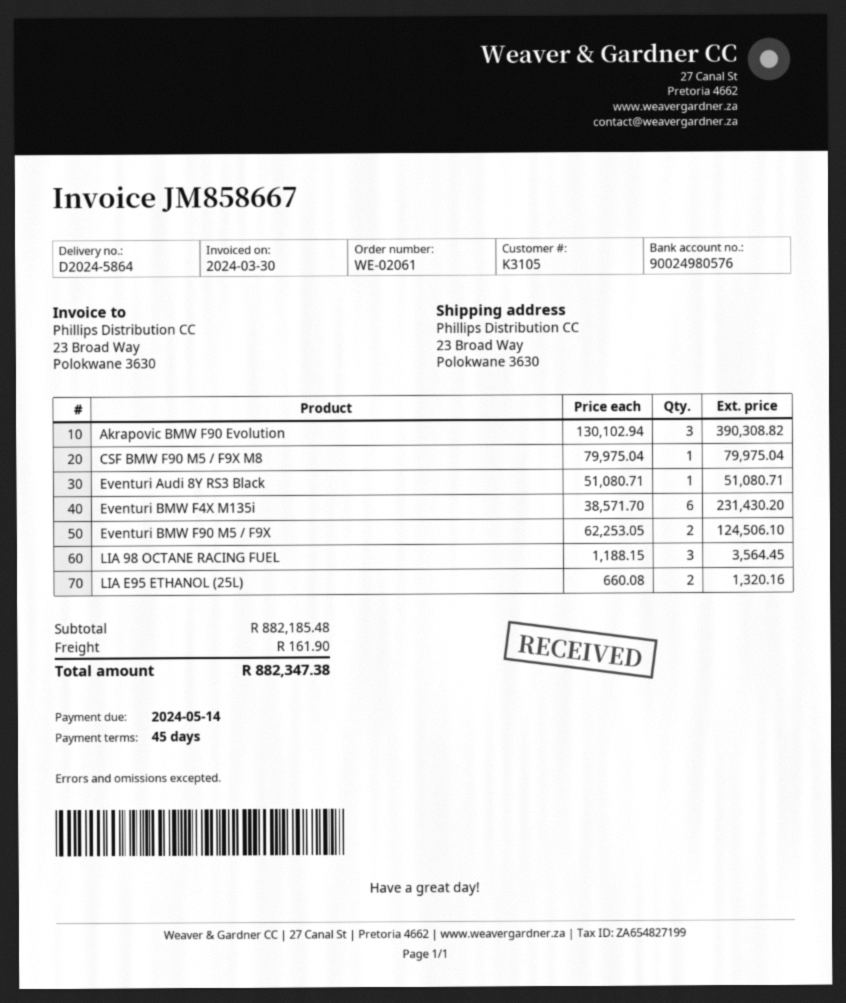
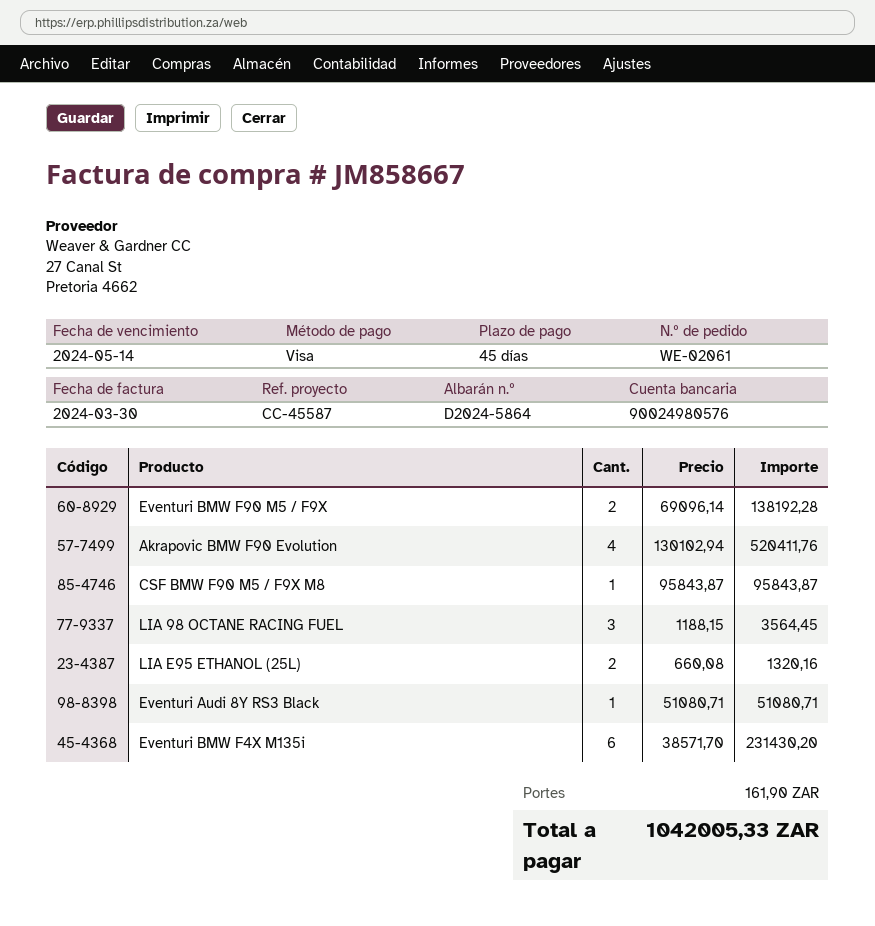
Akrapovic BMW F90 Evolution: 3 x 130102.94 = 390308.82 -> 4 x 130102.94 = 520411.76
CSF BMW F90 M5 / F9X M8: 1 x 79975.04 = 79975.04 -> 1 x 95843.87 = 95843.87
Eventuri BMW F90 M5 / F9X: 2 x 62253.05 = 124506.10 -> 2 x 69096.14 = 138192.28
total: 882347.38 -> 1042005.33

